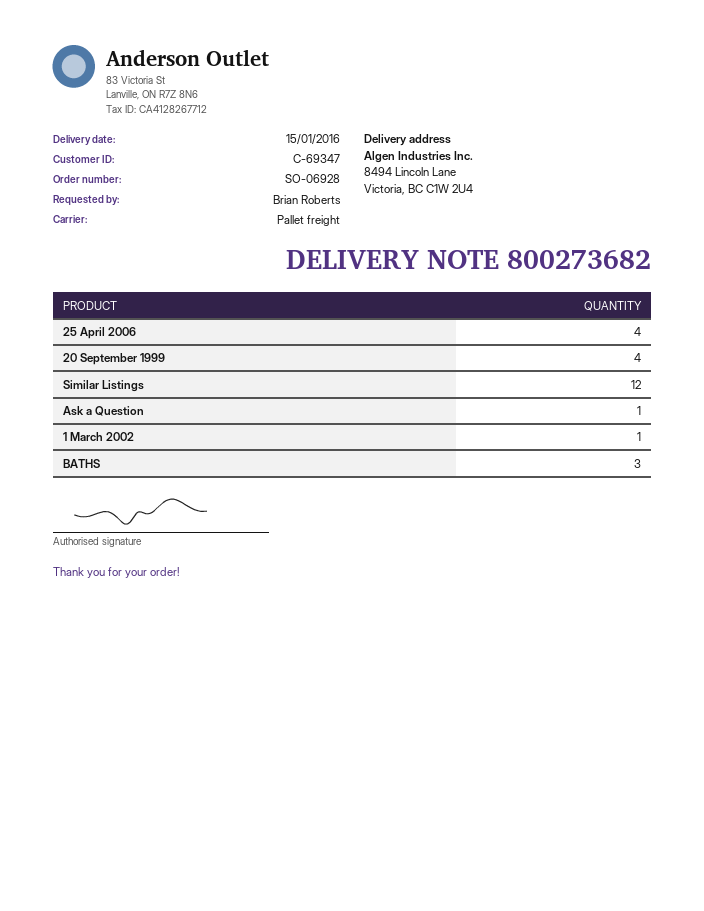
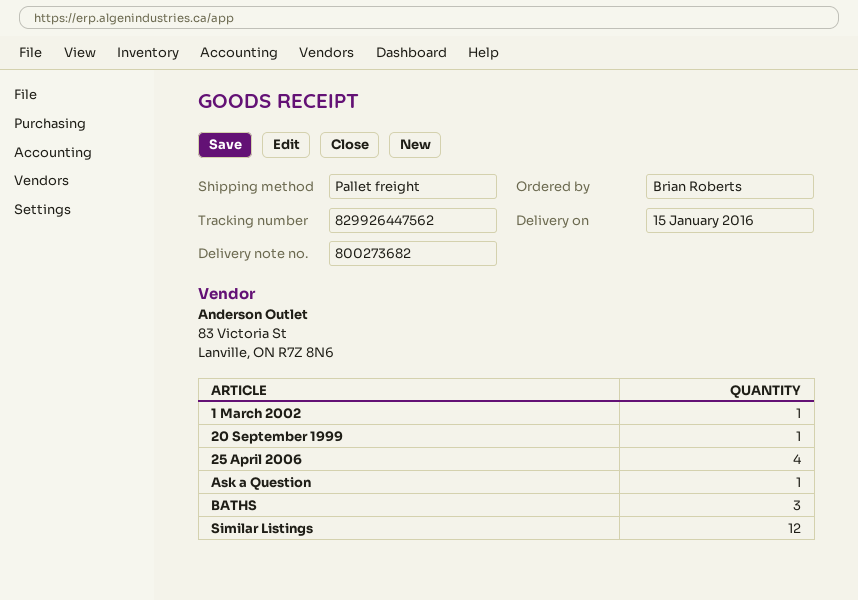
20 September 1999: 4 -> 1

